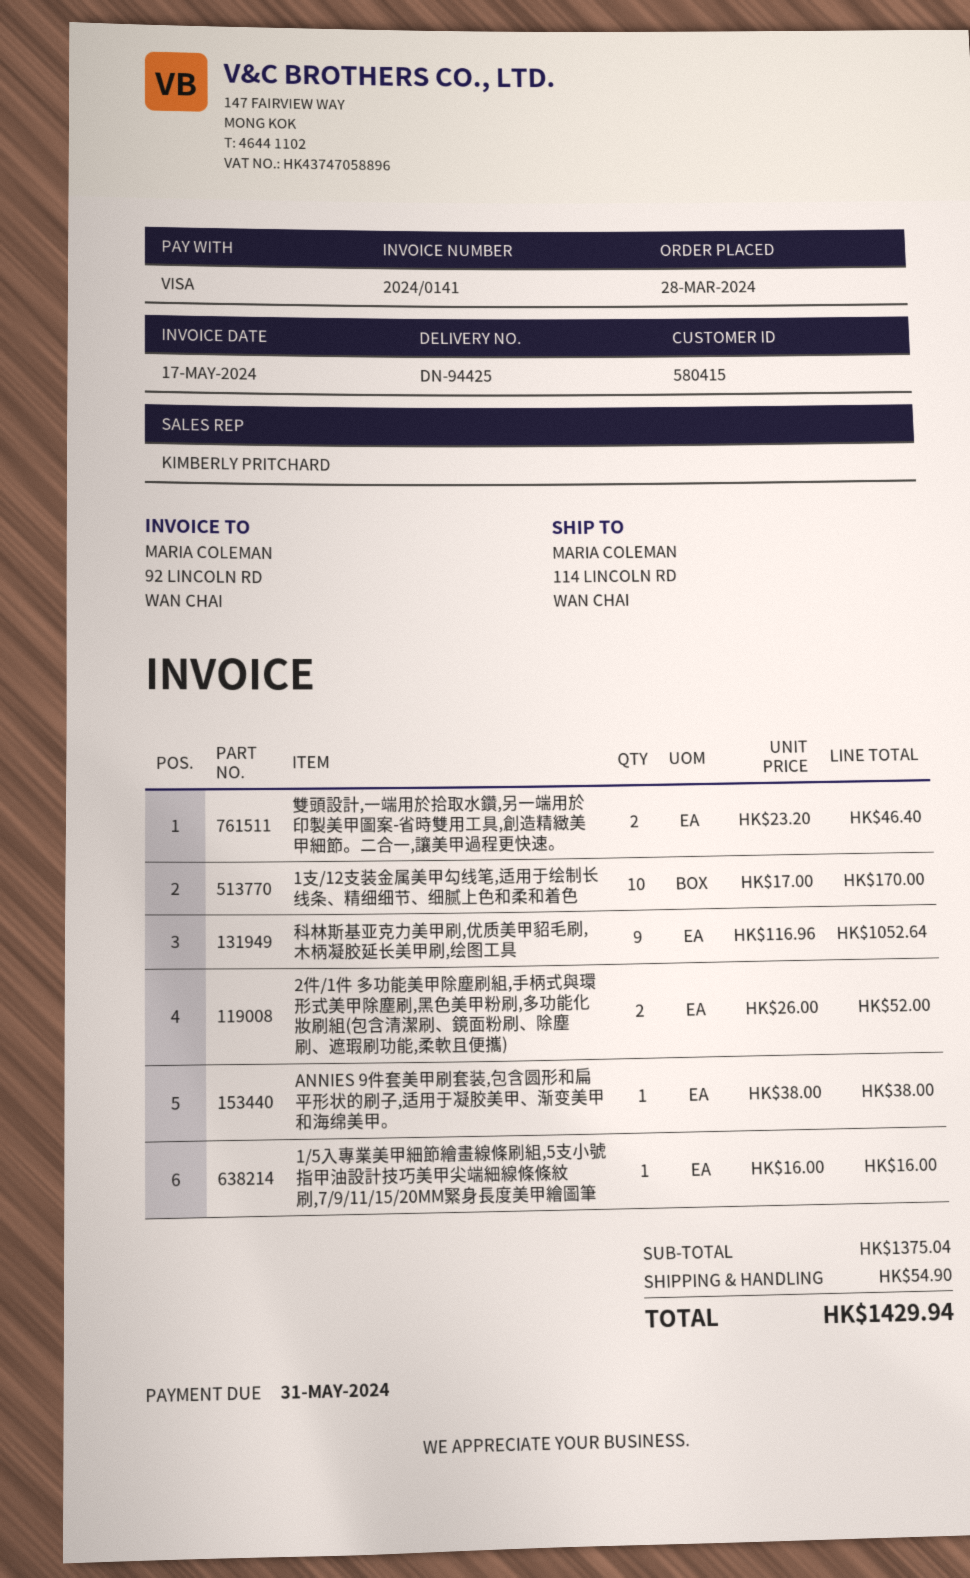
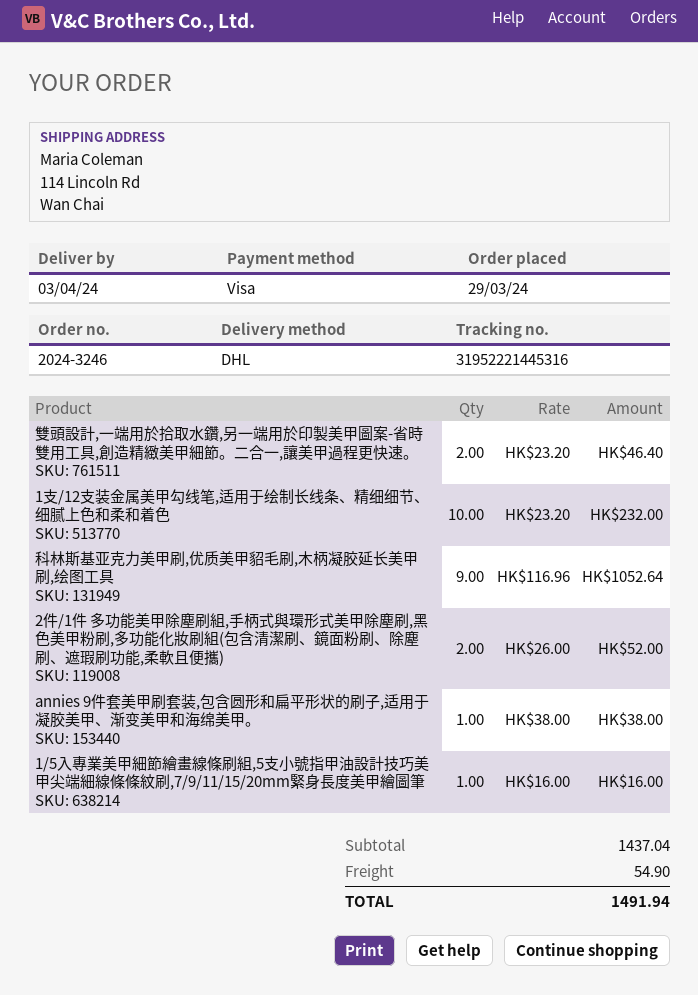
order date: 2024-03-28 -> 2024-03-29
1支/12支装金属美甲勾线笔,适用于绘制长线条、精细细节、细腻上色和柔和着色: 10 x 17.00 = 170.00 -> 10 x 23.20 = 232.00
subtotal: 1375.04 -> 1437.04
total: 1429.94 -> 1491.94

